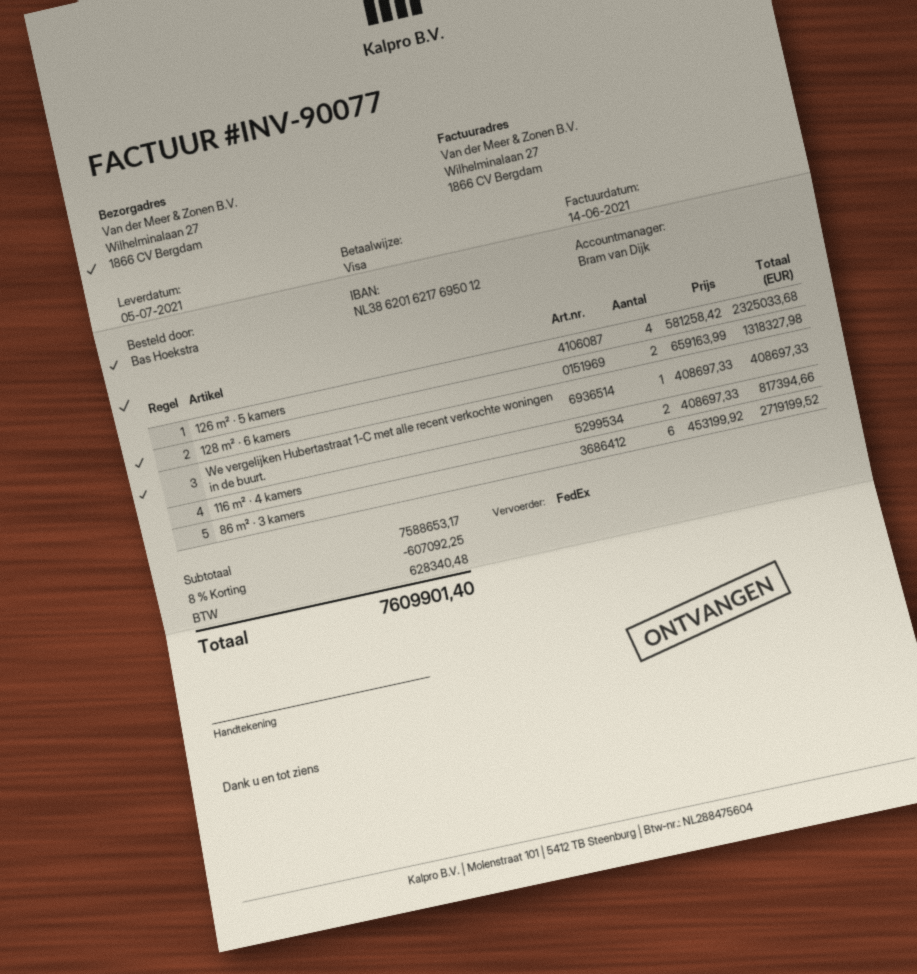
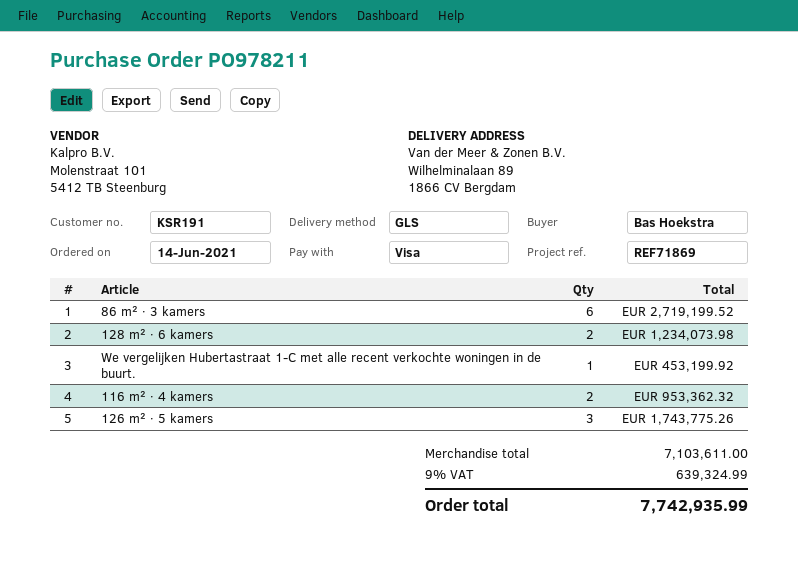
shipping method: FedEx -> GLS
ship to: Wilhelminalaan 27, 1866 CV Bergdam -> Wilhelminalaan 89, 1866 CV Bergdam
126 m² · 5 kamers: 4 for 2325033.68 -> 3 for 1743775.26
128 m² · 6 kamers: 2 for 1318327.98 -> 2 for 1234073.98
We vergelijken Hubertastraat 1-C met alle recent verkochte woningen in de buurt.: 1 for 408697.33 -> 1 for 453199.92
116 m² · 4 kamers: 2 for 817394.66 -> 2 for 953362.32
subtotal: 7588653.17 -> 7103611.00
discount: 8% = 607092.25 -> none
tax: 628340.48 -> 639324.99
total: 7609901.40 -> 7742935.99

